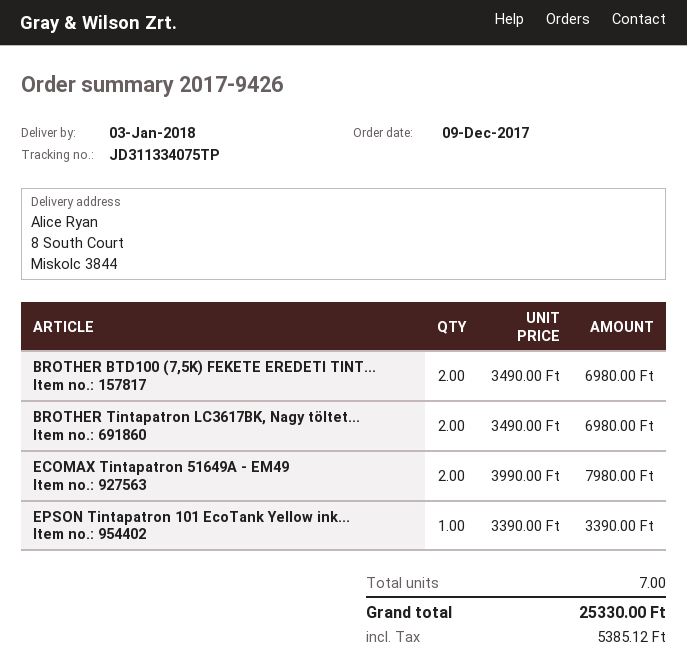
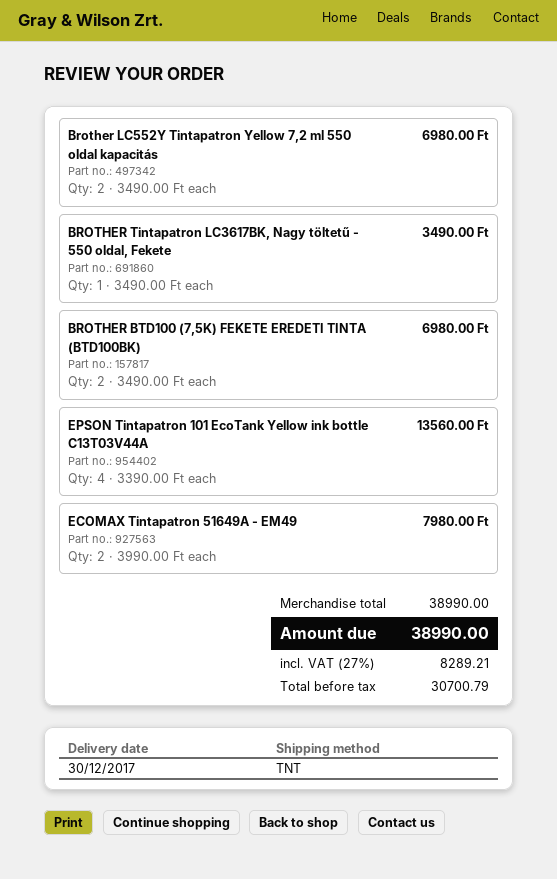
delivery date: 2018-01-03 -> 2017-12-30
BROTHER Tintapatron LC3617BK, Nagy töltet...: 2 x 3490.00 = 6980.00 -> 1 x 3490.00 = 3490.00
EPSON Tintapatron 101 EcoTank Yellow ink...: 1 x 3390.00 = 3390.00 -> 4 x 3390.00 = 13560.00
Brother LC552Y Tintapatron Yellow 7,2 ml 550 oldal kapacitás: none -> 2 x 3490.00 = 6980.00
tax: 5385.12 -> 8289.21
total: 25330.00 -> 38990.00

